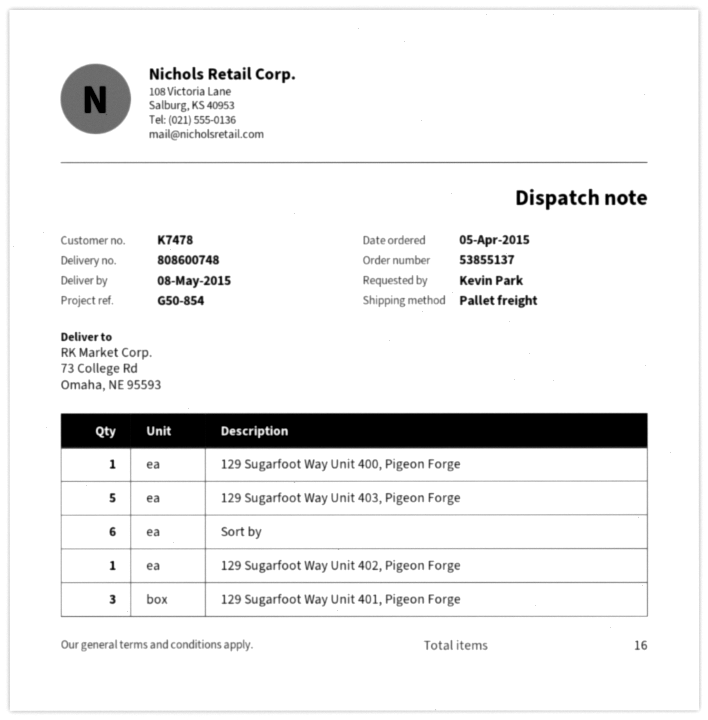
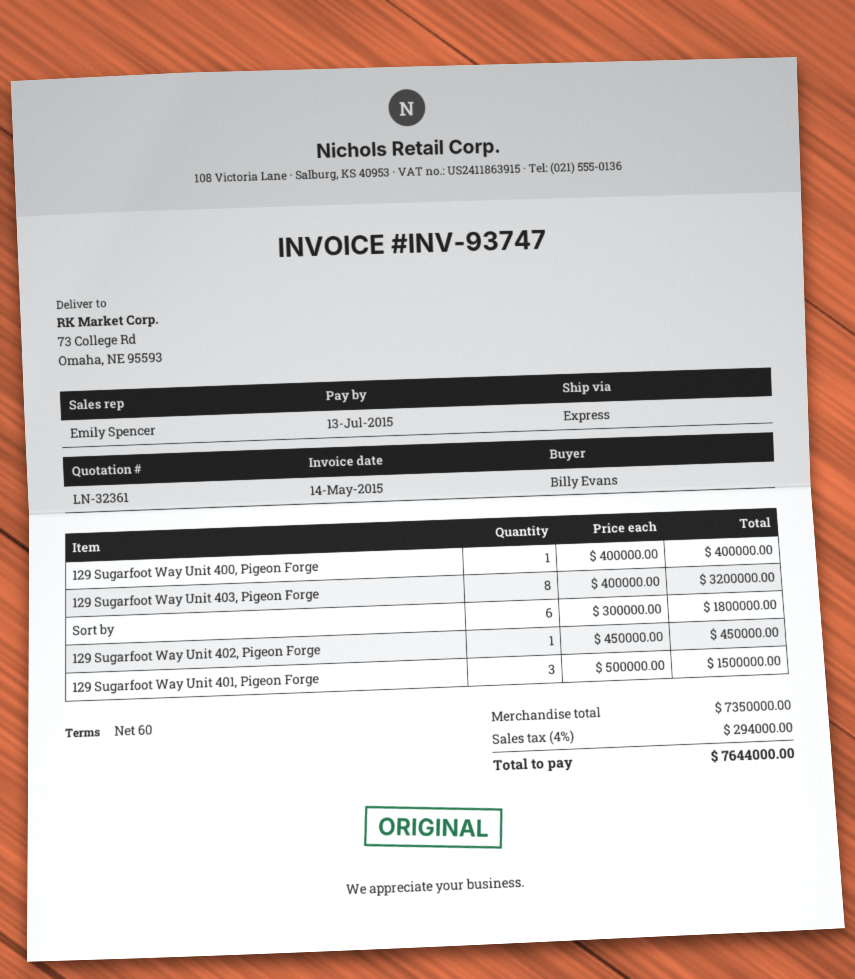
ordered by: Kevin Park -> Billy Evans
shipping method: pallet freight -> express
129 Sugarfoot Way Unit 403, Pigeon Forge: 5 -> 8

